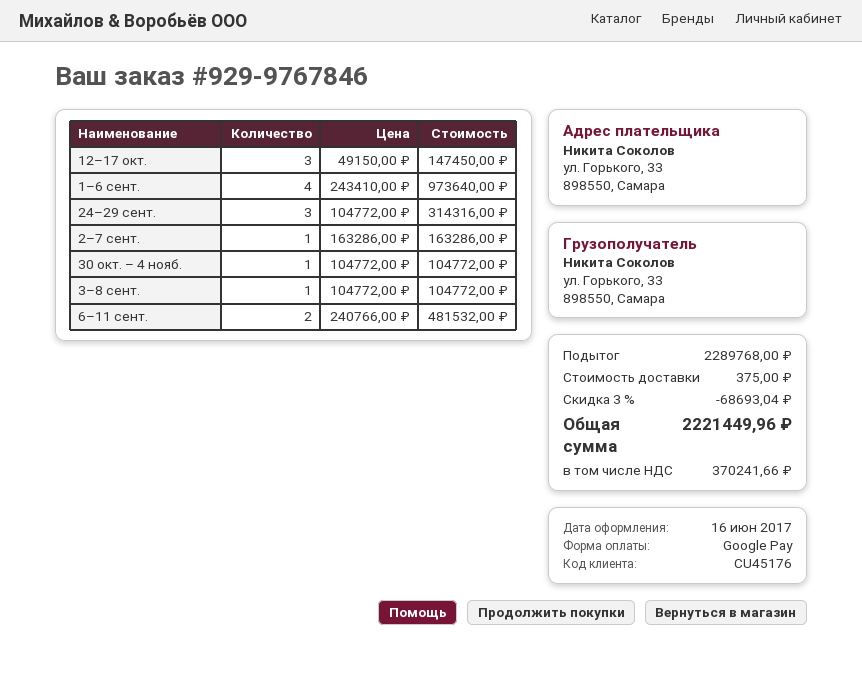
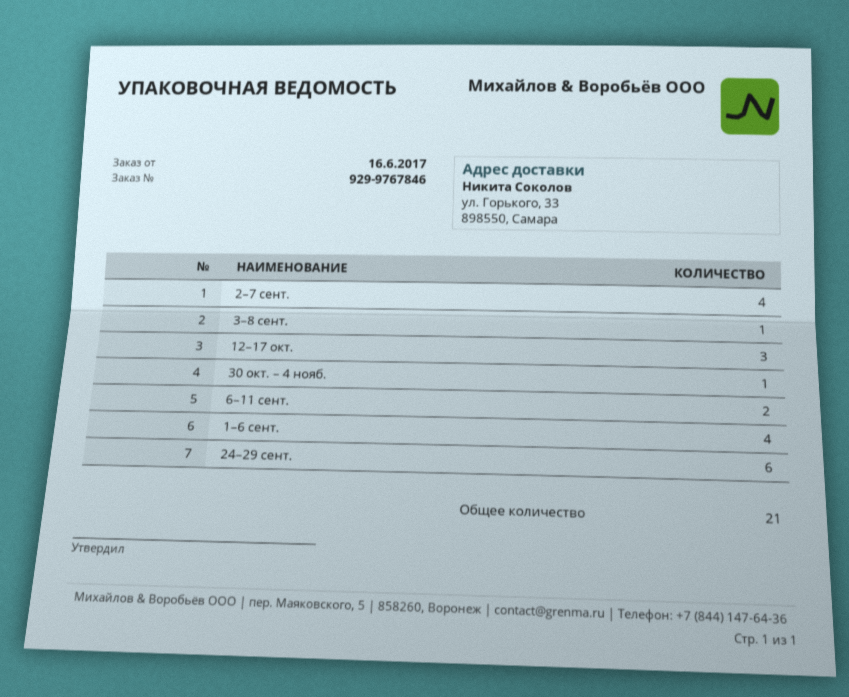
24–29 сент.: 3 -> 6
2–7 сент.: 1 -> 4

